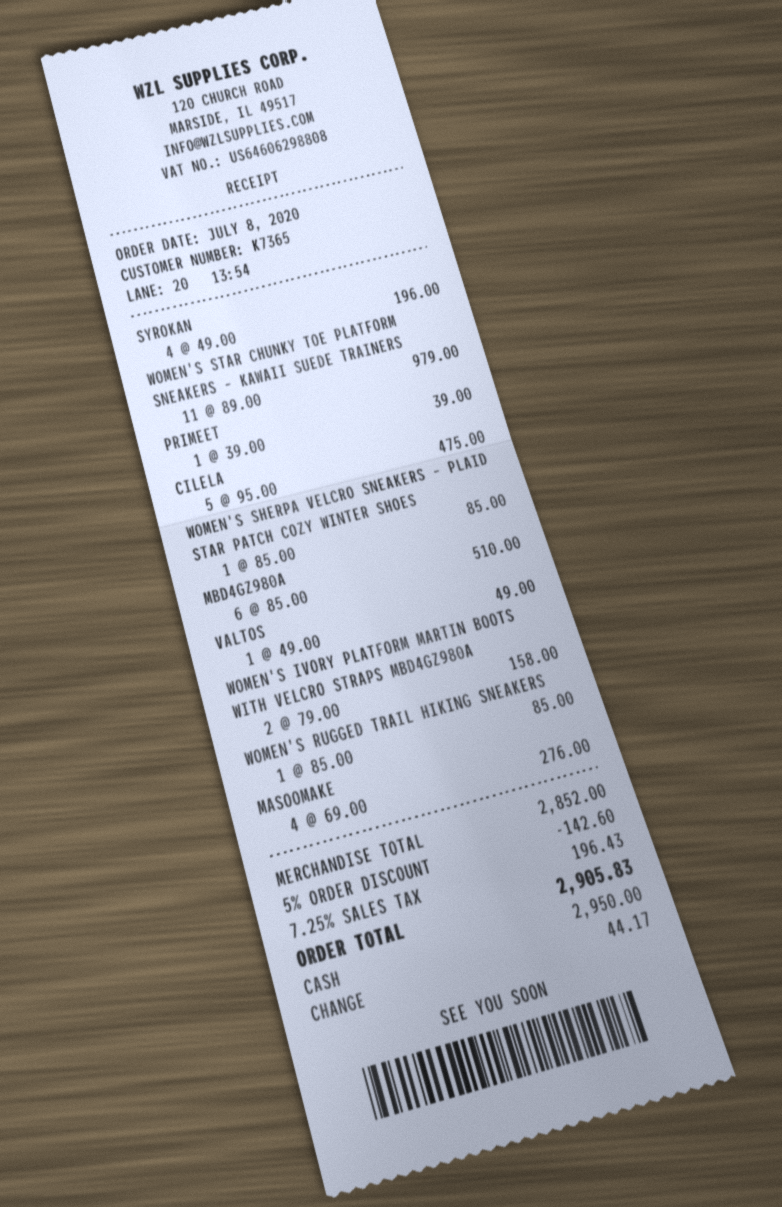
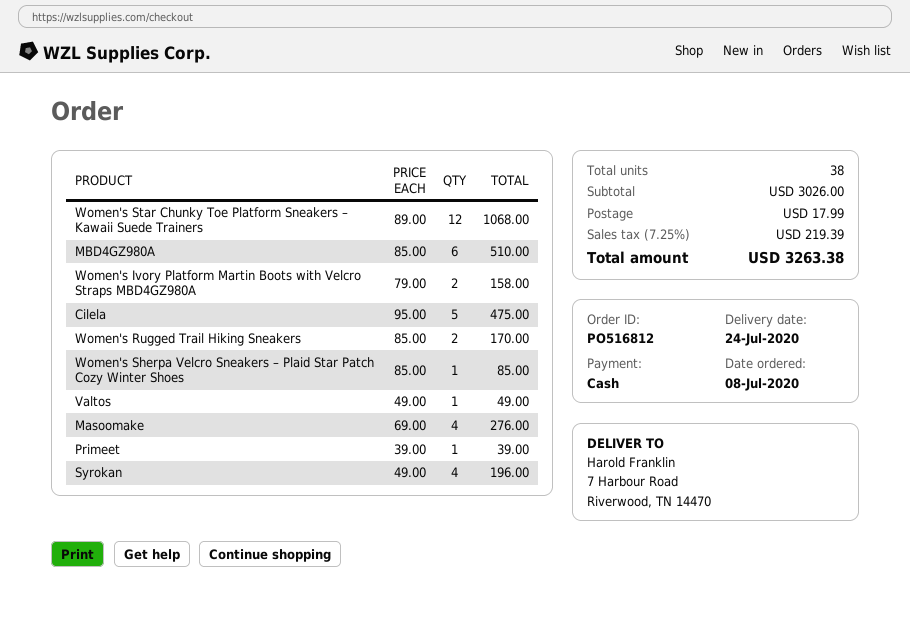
WOMEN'S STAR CHUNKY TOE PLATFORM SNEAKERS – KAWAII SUEDE TRAINERS: 11 x 89.00 = 979.00 -> 12 x 89.00 = 1068.00
WOMEN'S RUGGED TRAIL HIKING SNEAKERS: 1 x 85.00 = 85.00 -> 2 x 85.00 = 170.00
subtotal: 2852.00 -> 3026.00
discount: 5% = 142.60 -> none
shipping: none -> 17.99
tax: 7.25% = 196.43 -> 7.25% = 219.39
total: 2905.83 -> 3263.38

